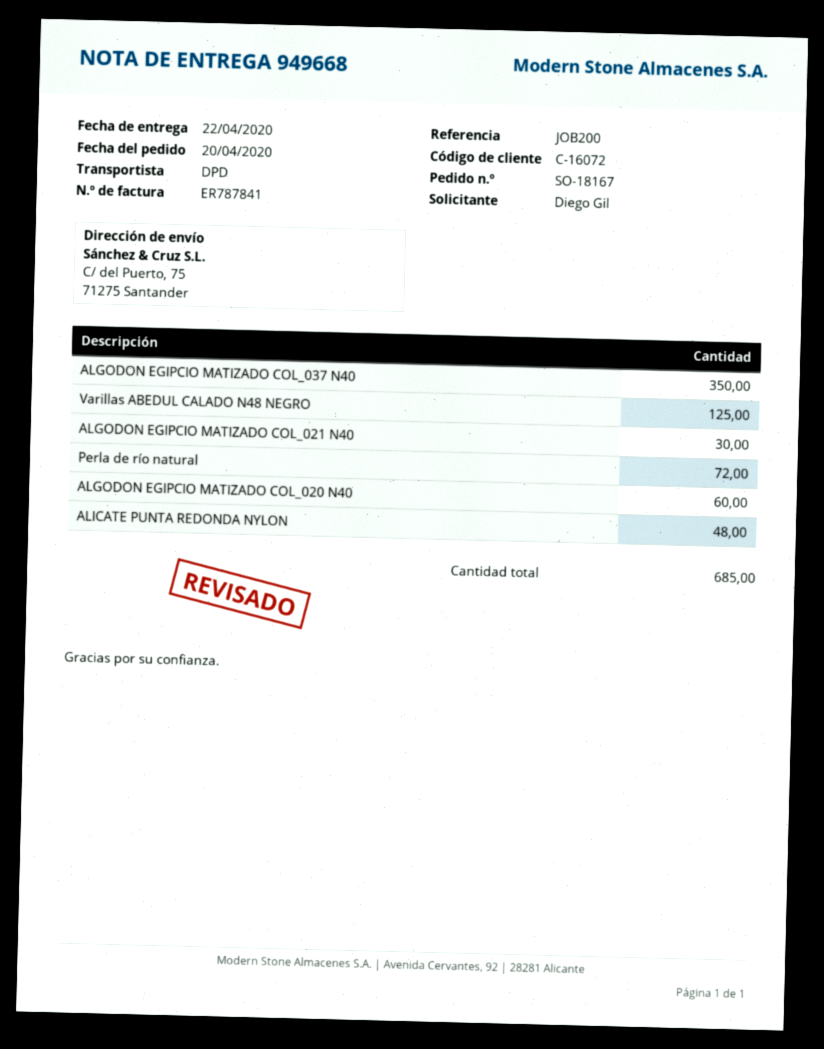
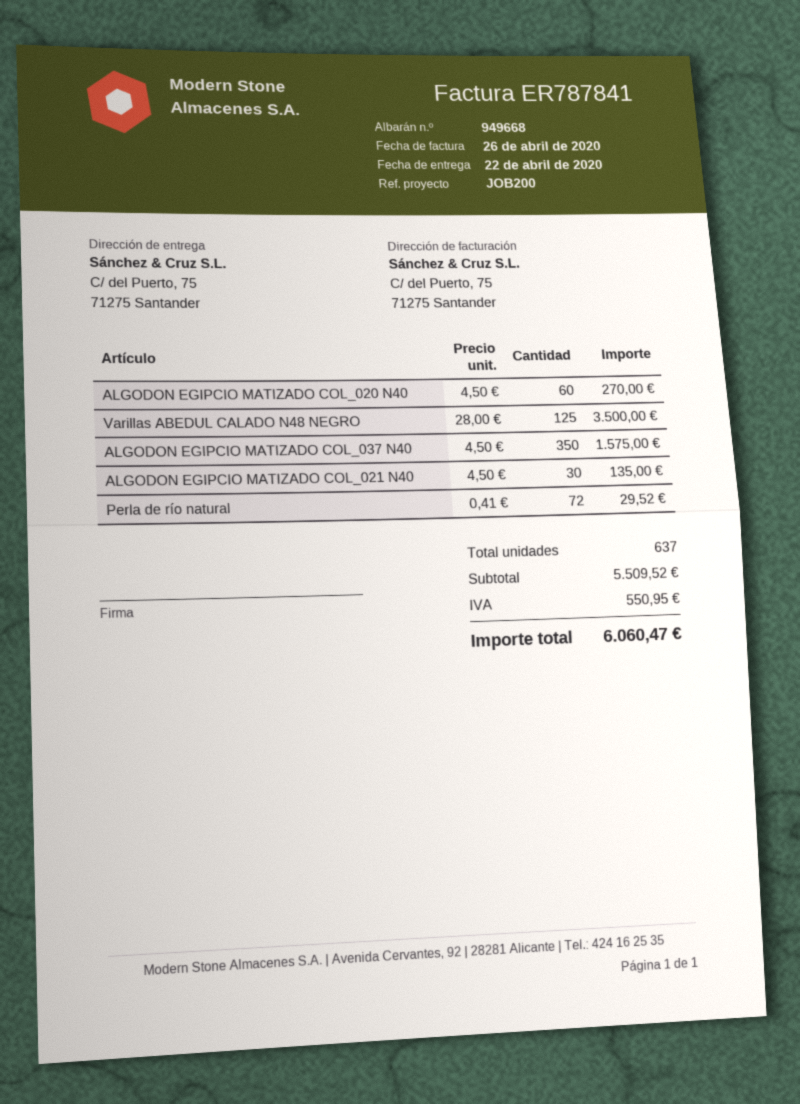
ALICATE PUNTA REDONDA NYLON: 48 -> none
total quantity: 685 -> 637

